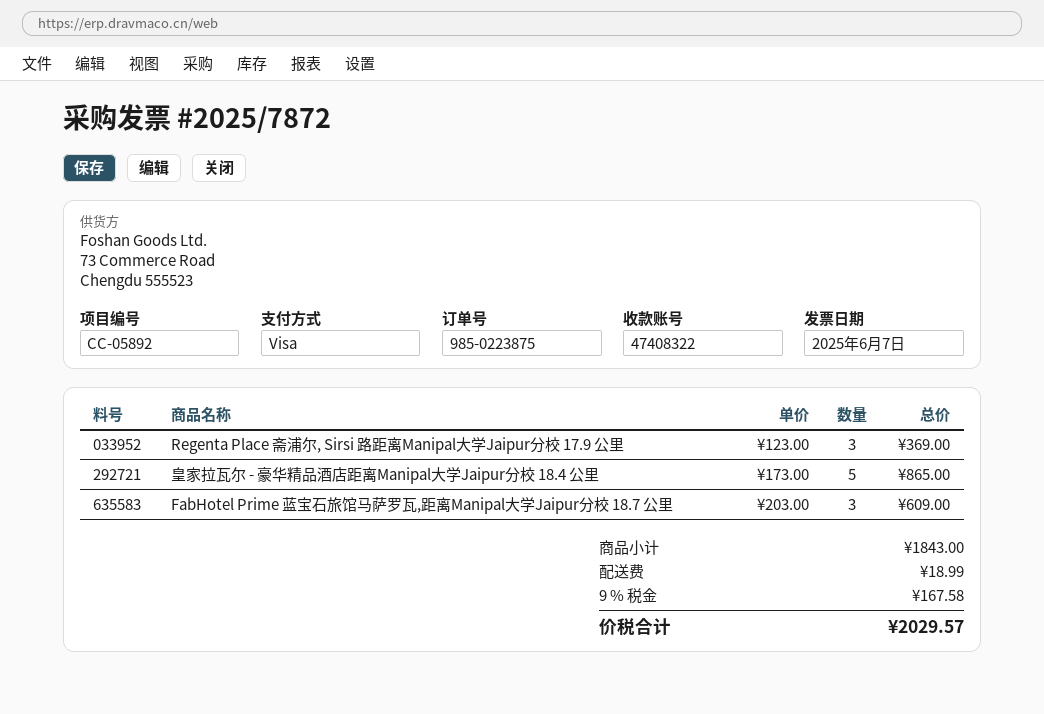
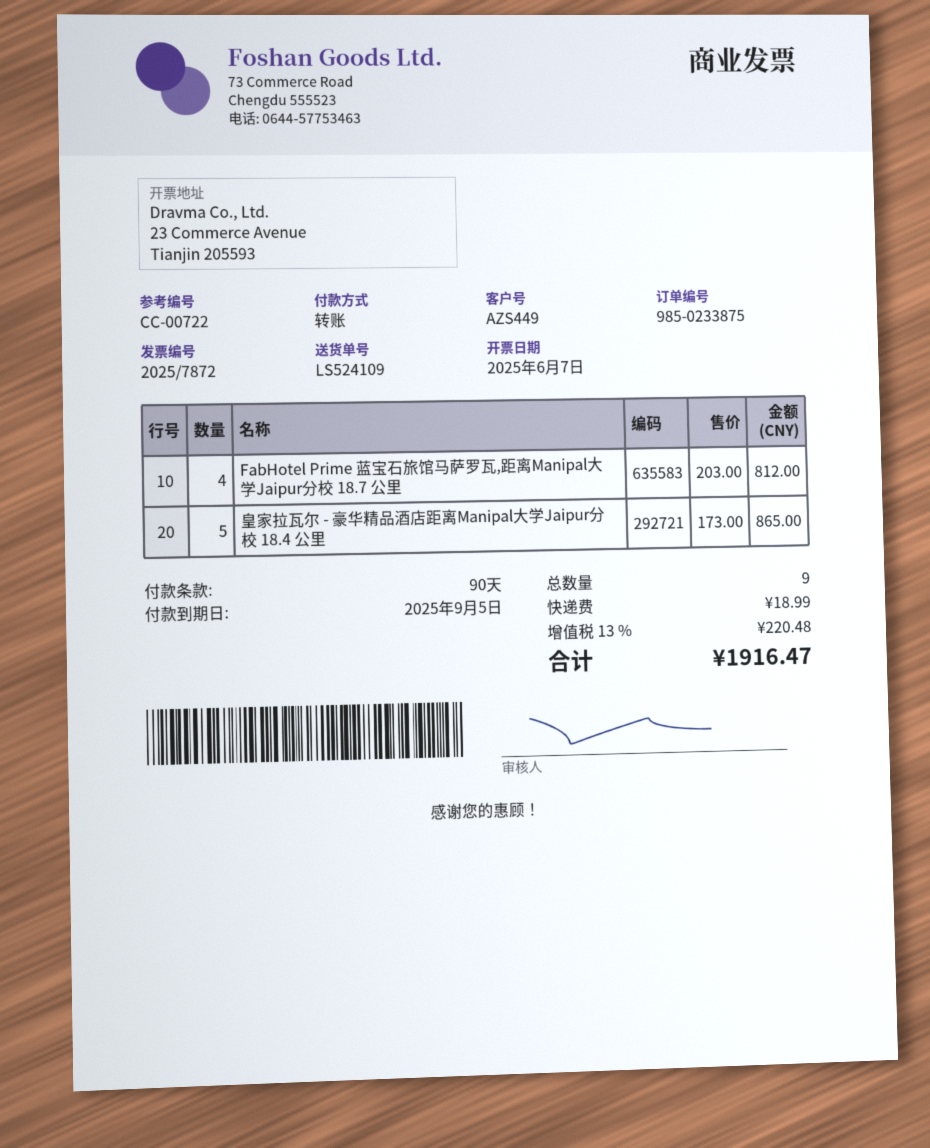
order number: 985-0223875 -> 985-0233875
reference: CC-05892 -> CC-00722
payment method: Visa -> bank transfer
Regenta Place 斋浦尔, Sirsi 路距离Manipal大学Jaipur分校 17.9 公里: 3 x 123.00 = 369.00 -> none
FabHotel Prime 蓝宝石旅馆马萨罗瓦,距离Manipal大学Jaipur分校 18.7 公里: 3 x 203.00 = 609.00 -> 4 x 203.00 = 812.00
tax: 9% = 167.58 -> 13% = 220.48
total: 2029.57 -> 1916.47

